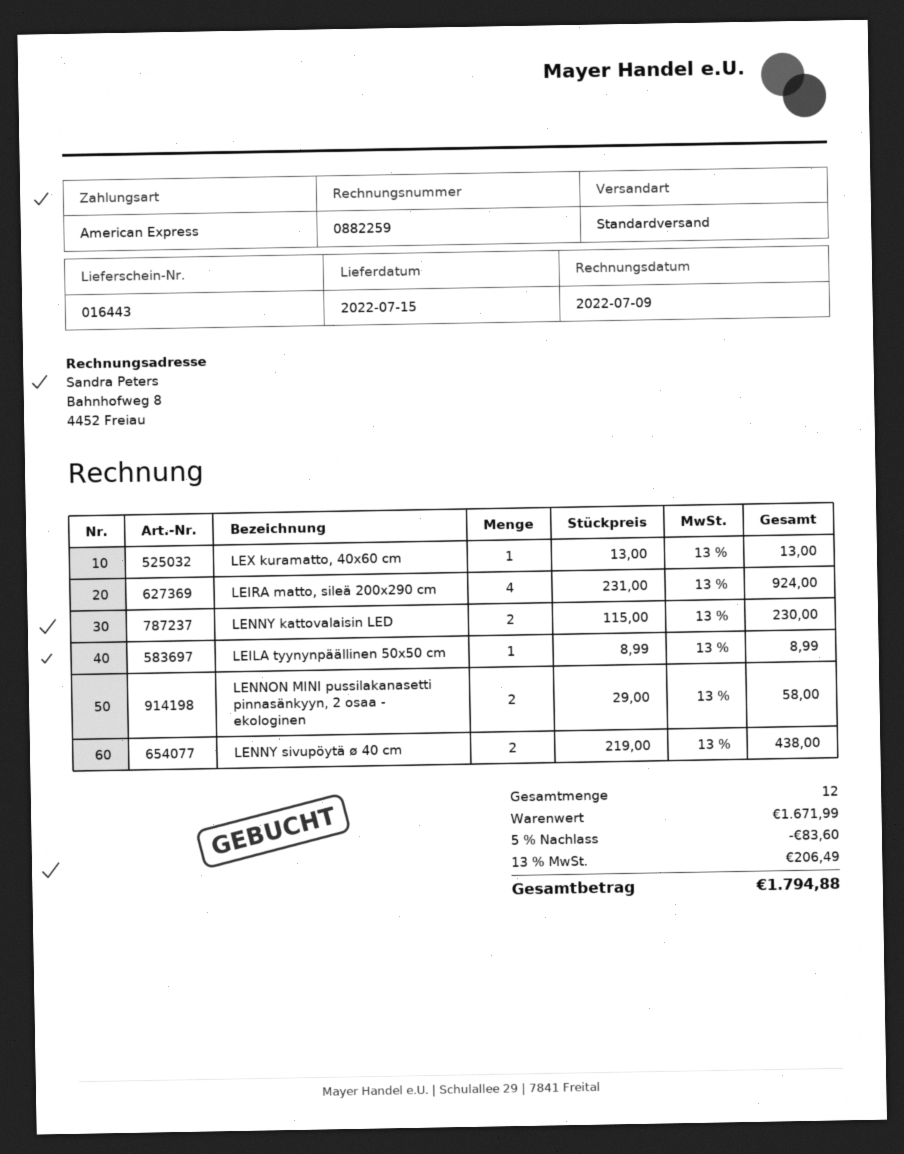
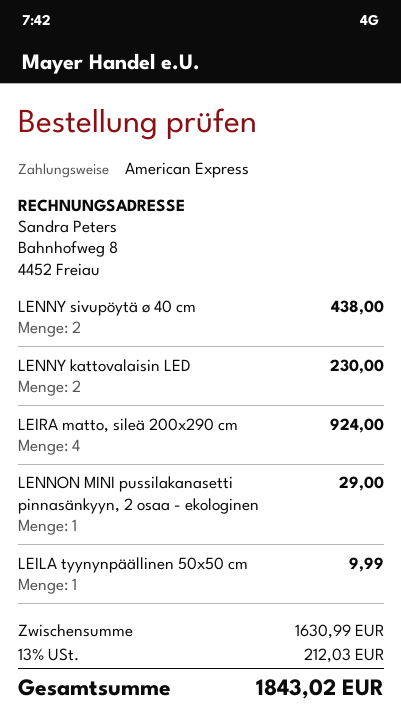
LEX kuramatto, 40x60 cm: 1 for 13.00 -> none
LEILA tyynynpäällinen 50x50 cm: 1 for 8.99 -> 1 for 9.99
LENNON MINI pussilakanasetti pinnasänkyyn, 2 osaa - ekologinen: 2 for 58.00 -> 1 for 29.00
subtotal: 1671.99 -> 1630.99
discount: 5% = 83.60 -> none
tax: 13% = 206.49 -> 13% = 212.03
total: 1794.88 -> 1843.02

